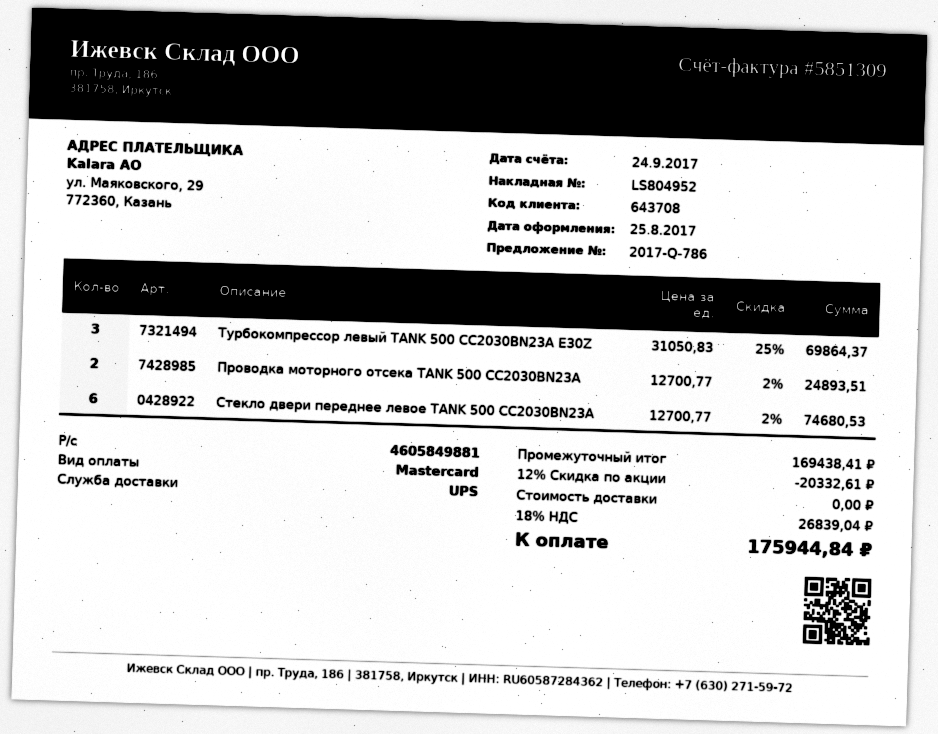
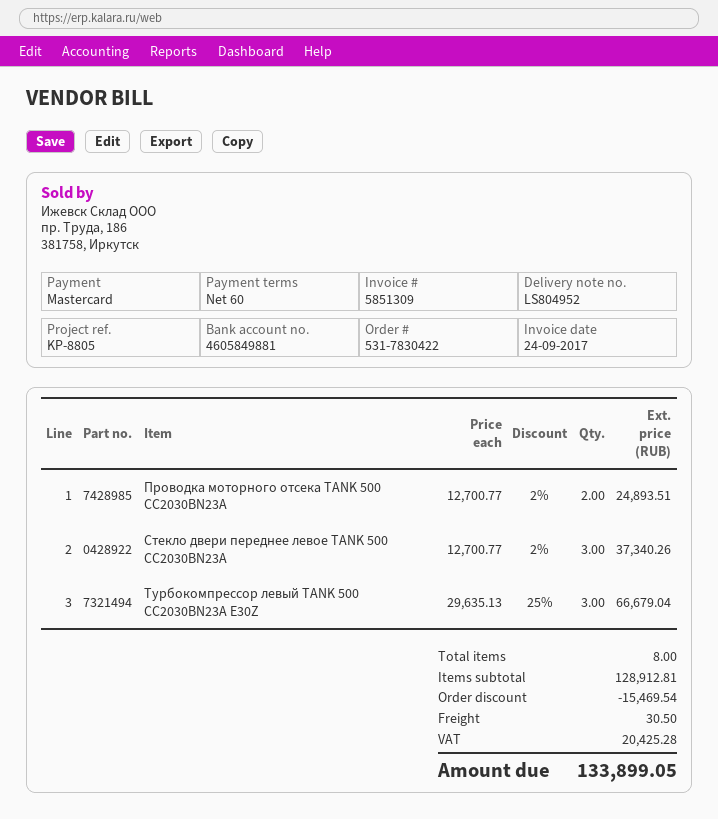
Турбокомпрессор левый TANK 500 CC2030BN23A E30Z: 3 x 31050.83 - 25% = 69864.37 -> 3 x 29635.13 - 25% = 66679.04
Стекло двери переднее левое TANK 500 CC2030BN23A: 6 x 12700.77 - 2% = 74680.53 -> 3 x 12700.77 - 2% = 37340.26
subtotal: 169438.41 -> 128912.81
discount: 20332.61 -> 15469.54
shipping: 0.00 -> 30.50
tax: 26839.04 -> 20425.28
total: 175944.84 -> 133899.05

